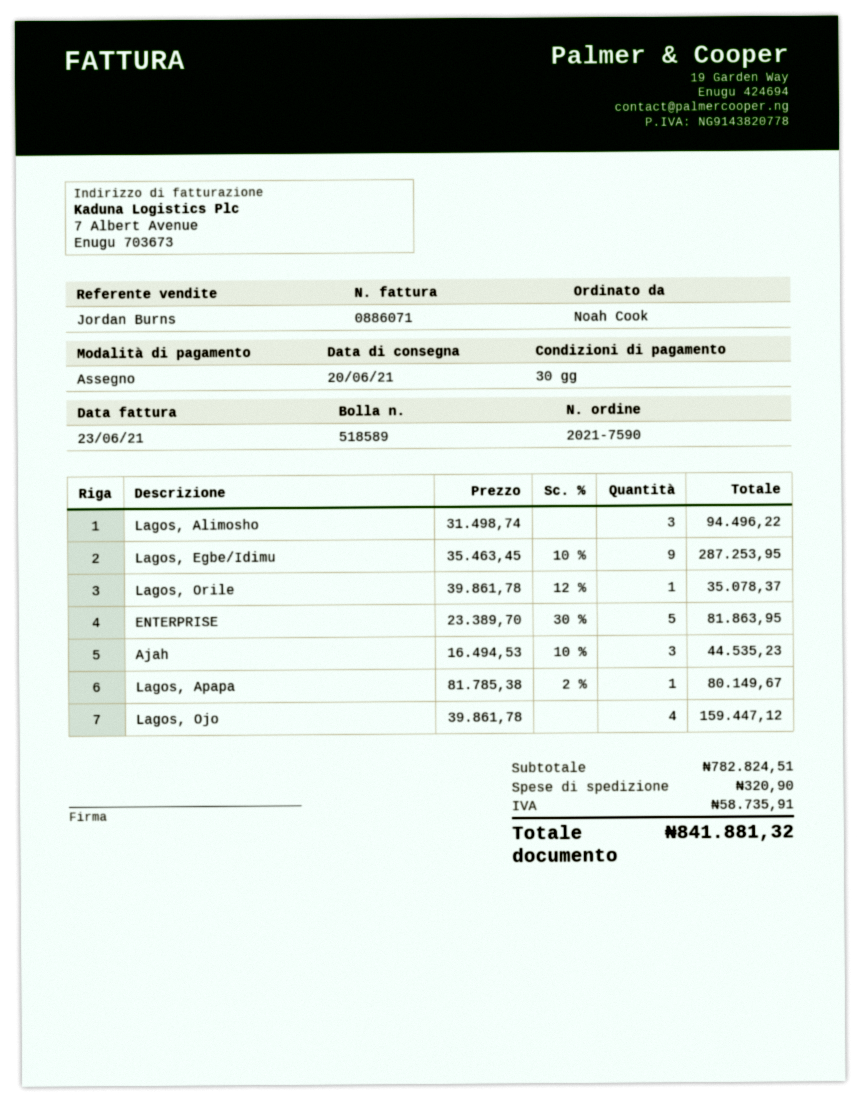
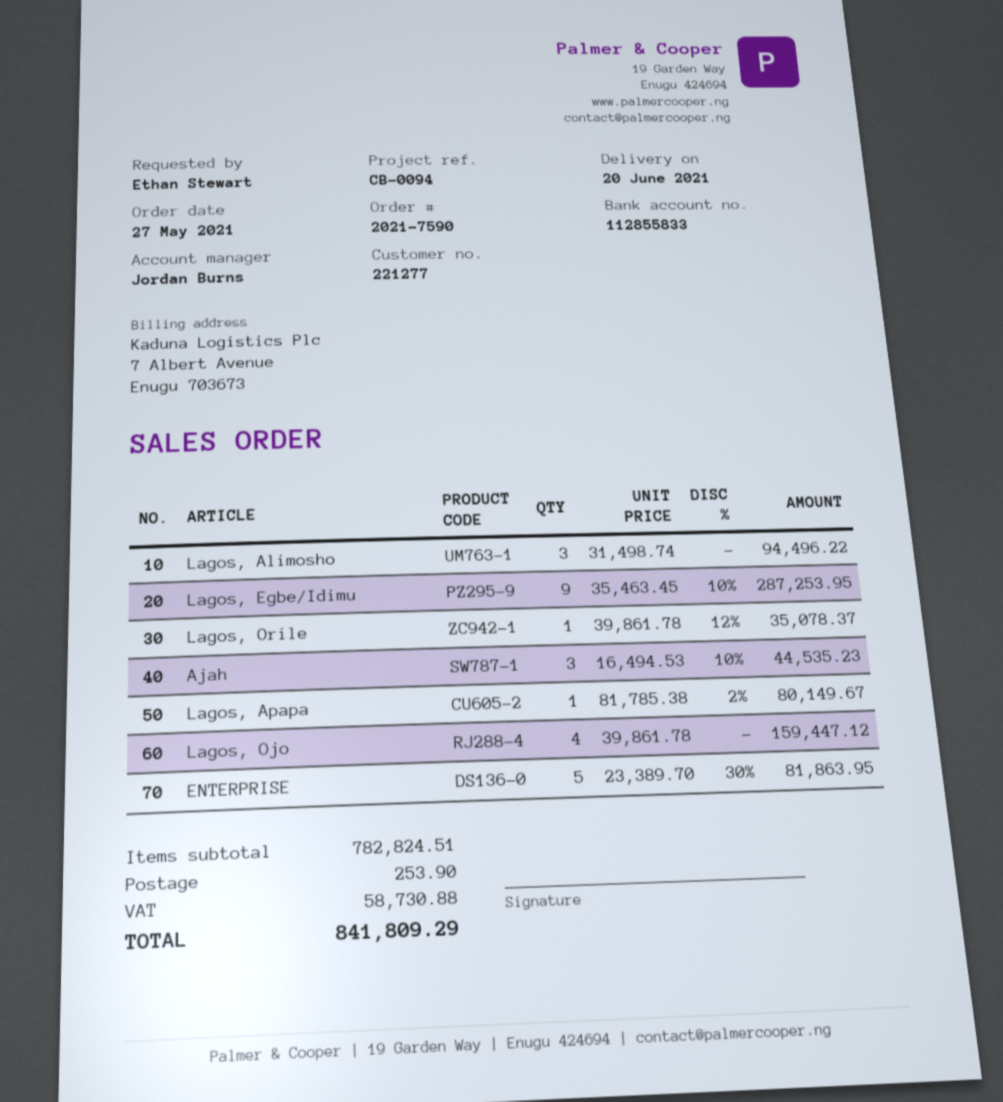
ordered by: Noah Cook -> Ethan Stewart
shipping: 320.90 -> 253.90
tax: 58735.91 -> 58730.88
total: 841881.32 -> 841809.29

